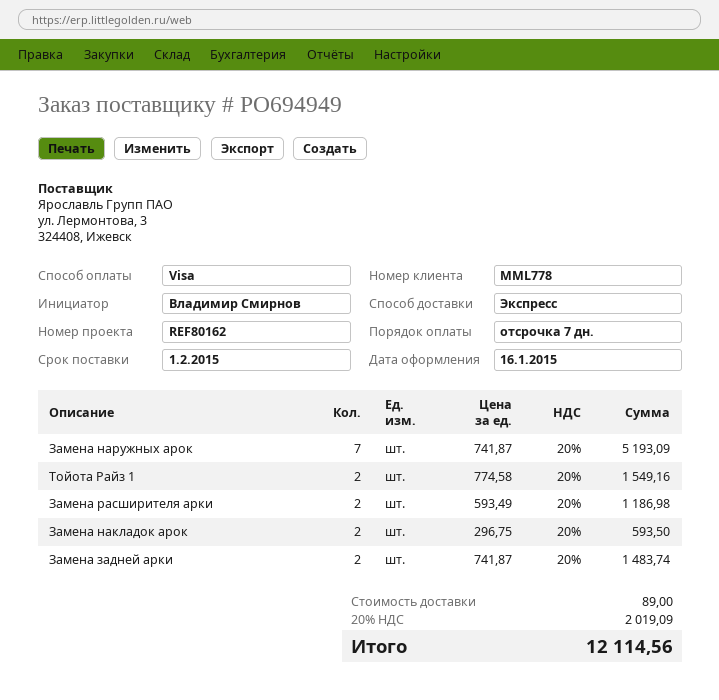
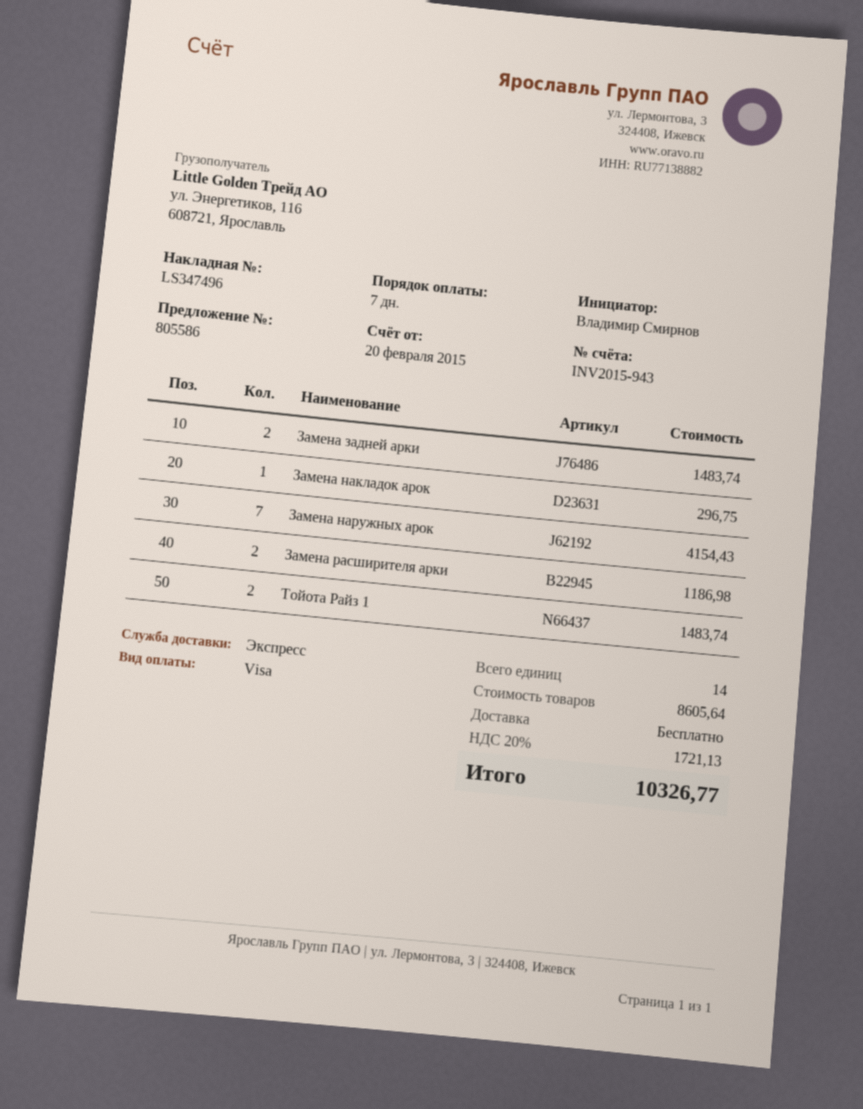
Замена наружных арок: 7 for 5193.09 -> 7 for 4154.43
Тойота Райз 1: 2 for 1549.16 -> 2 for 1483.74
Замена накладок арок: 2 for 593.50 -> 1 for 296.75
shipping: 89.00 -> 0.00
tax: 20% = 2019.09 -> 20% = 1721.13
total: 12114.56 -> 10326.77

